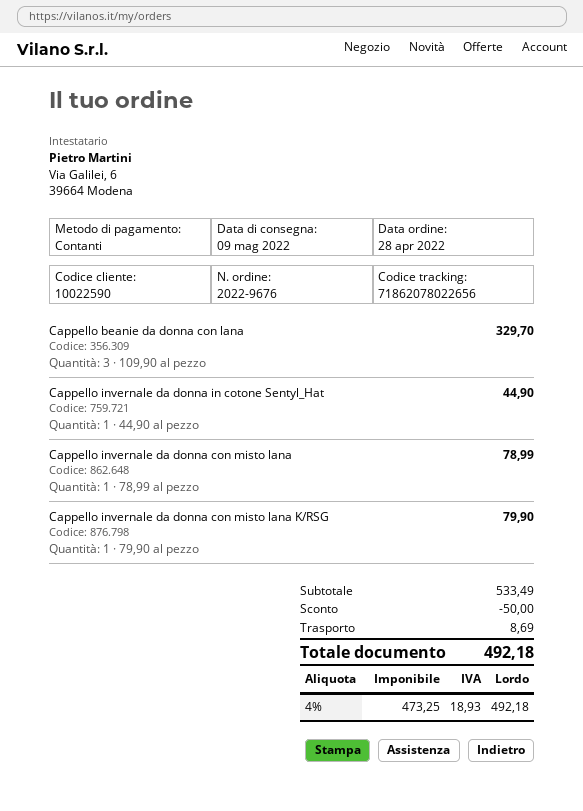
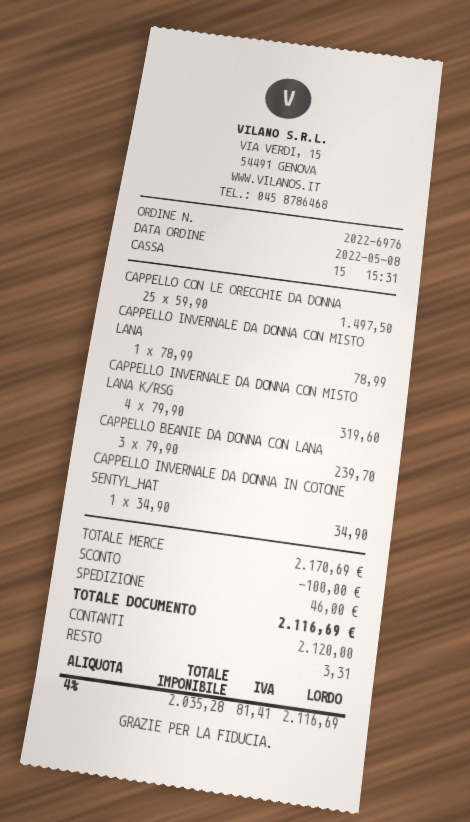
order number: 2022-9676 -> 2022-6976
order date: 2022-04-28 -> 2022-05-08
Cappello beanie da donna con lana: 3 x 109.90 = 329.70 -> 3 x 79.90 = 239.70
Cappello invernale da donna in cotone Sentyl_Hat: 1 x 44.90 = 44.90 -> 1 x 34.90 = 34.90
Cappello invernale da donna con misto lana K/RSG: 1 x 79.90 = 79.90 -> 4 x 79.90 = 319.60
CAPPELLO CON LE ORECCHIE DA DONNA: none -> 25 x 59.90 = 1497.50
subtotal: 533.49 -> 2170.69
discount: 50.00 -> 100.00
shipping: 8.69 -> 46.00
net: 473.25 -> 2035.28
tax: 4% = 18.93 -> 4% = 81.41
total: 492.18 -> 2116.69

